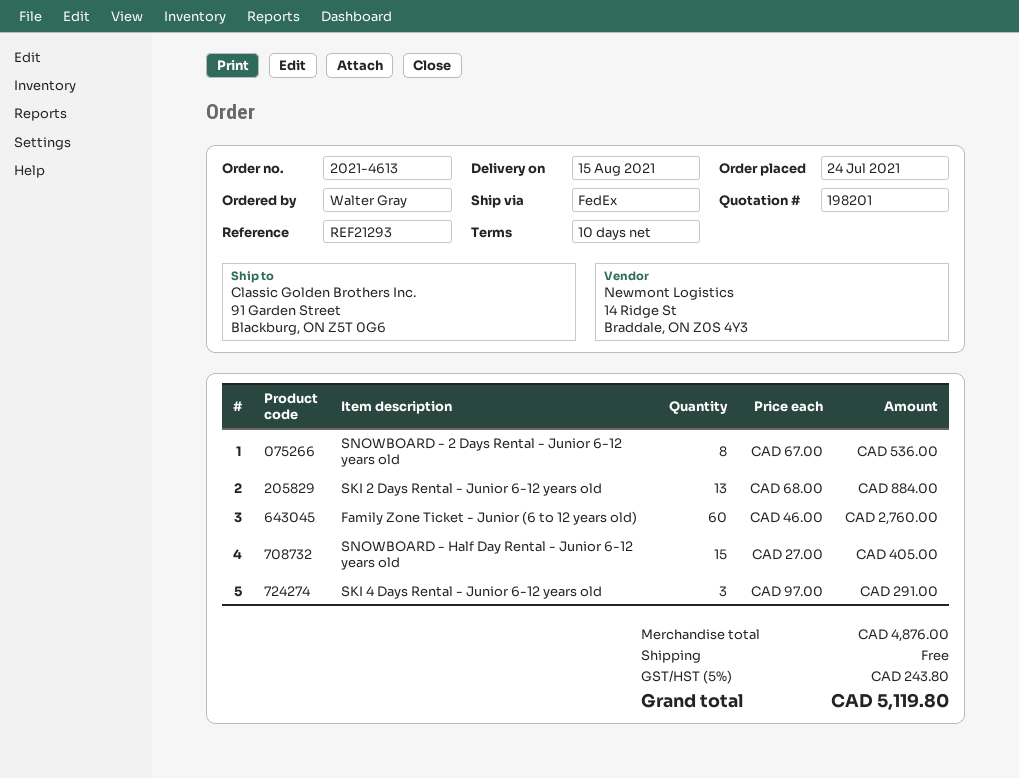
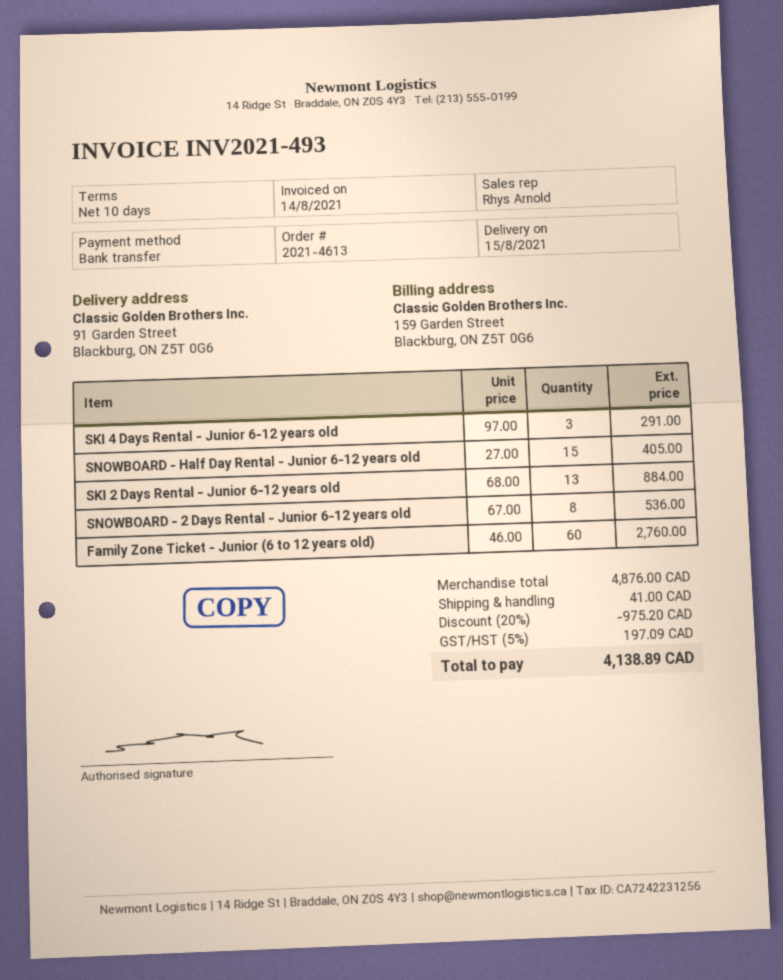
discount: none -> 20% = 975.20
shipping: 0.00 -> 41.00
tax: 5% = 243.80 -> 5% = 197.09
total: 5119.80 -> 4138.89

